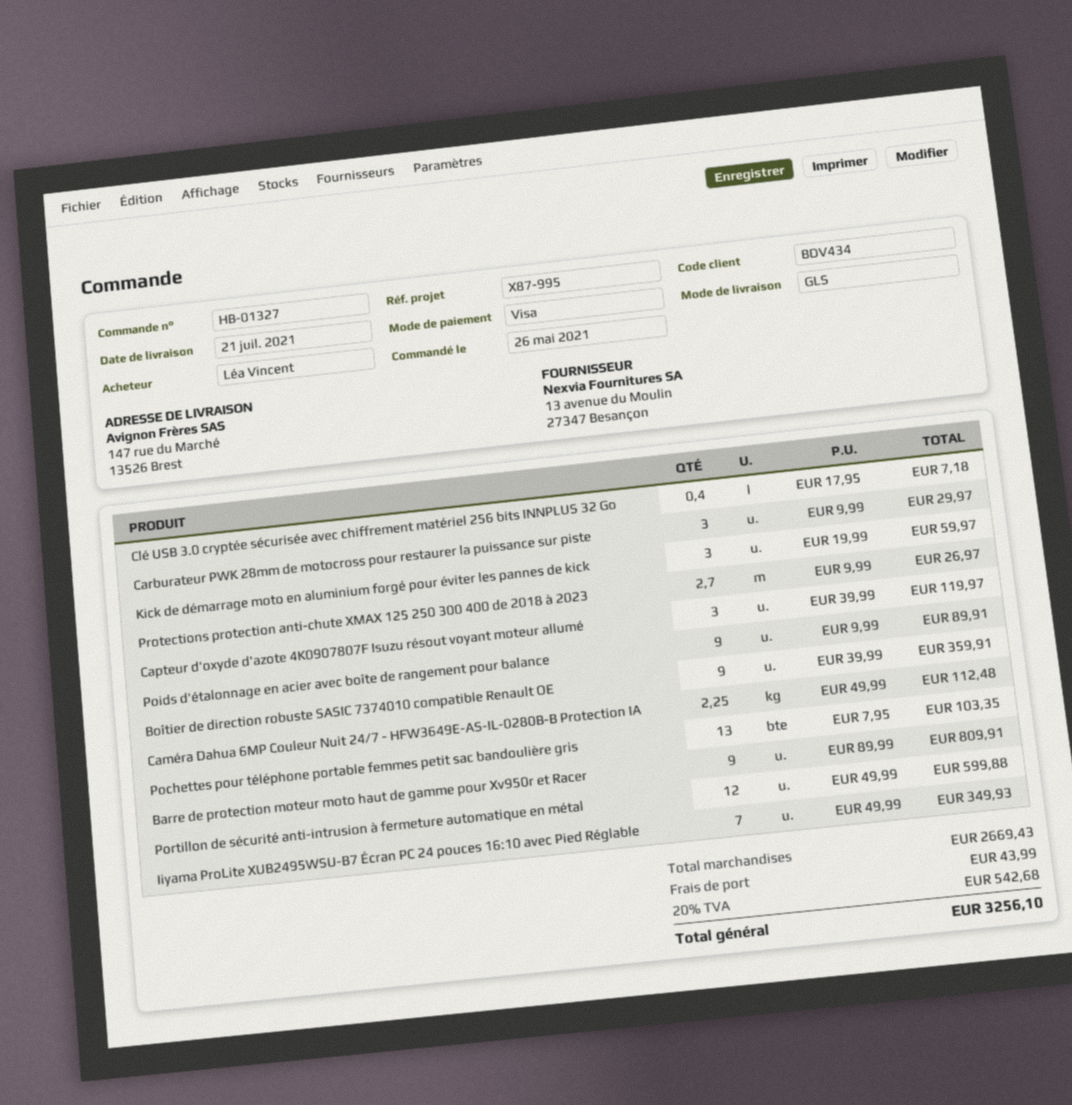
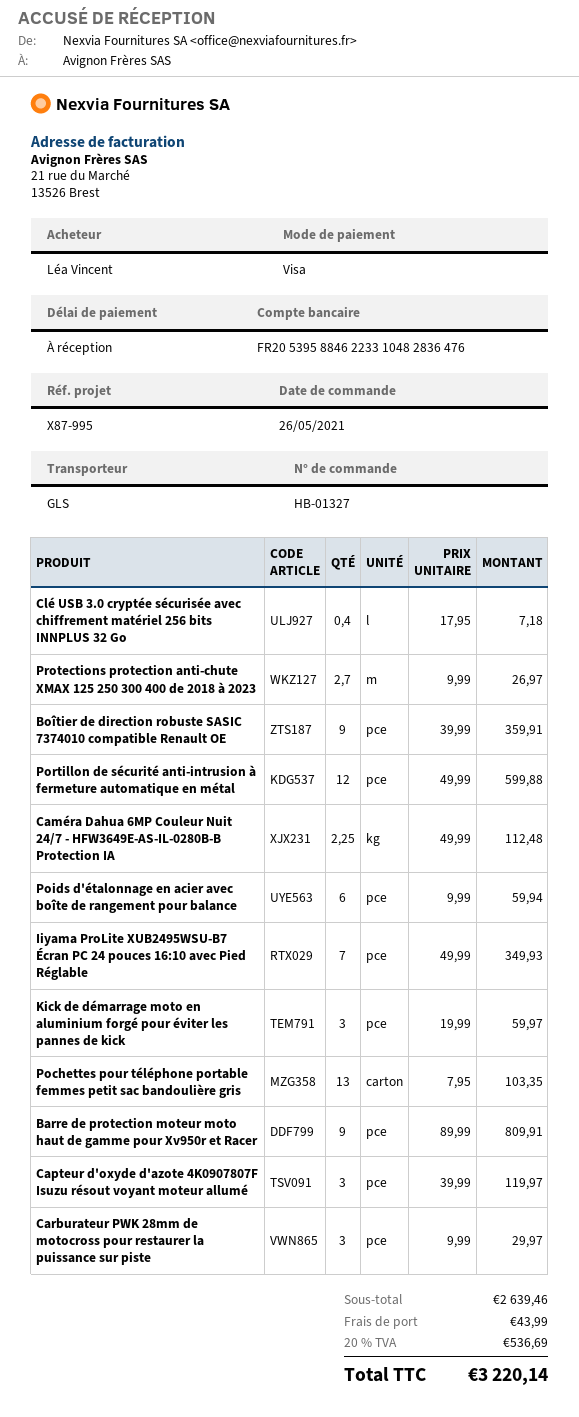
Poids d'étalonnage en acier avec boîte de rangement pour balance: 9 x 9.99 = 89.91 -> 6 x 9.99 = 59.94
subtotal: 2669.43 -> 2639.46
tax: 20% = 542.68 -> 20% = 536.69
total: 3256.10 -> 3220.14

